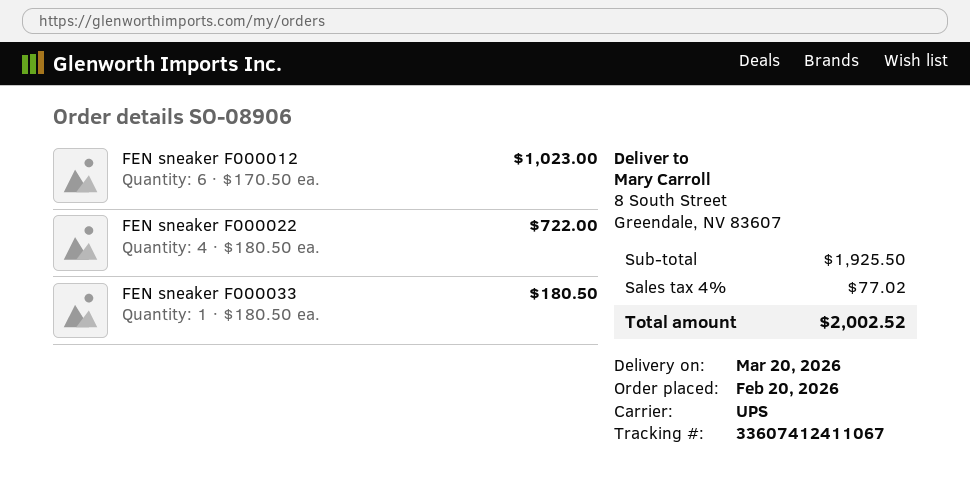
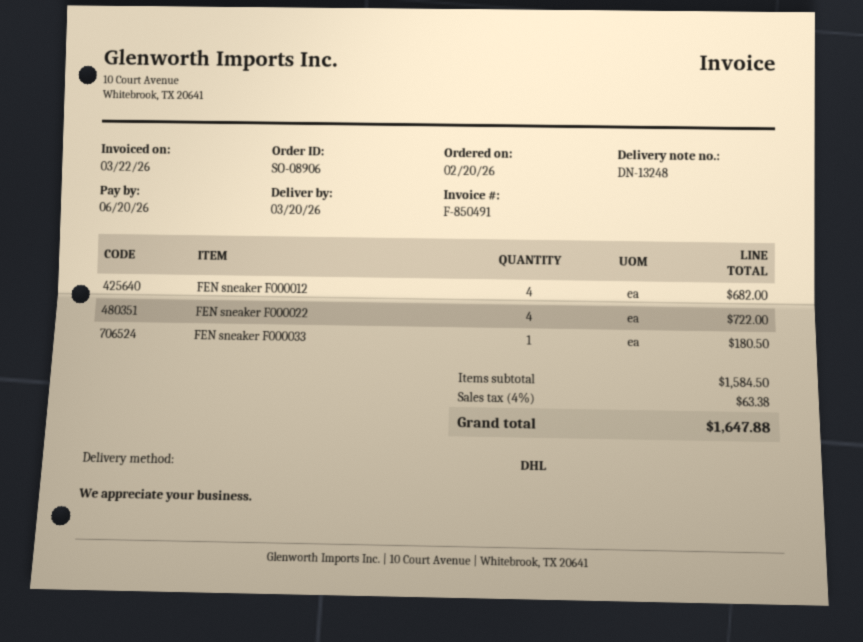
shipping method: UPS -> DHL
FEN sneaker F000012: 6 for 1023.00 -> 4 for 682.00
subtotal: 1925.50 -> 1584.50
tax: 4% = 77.02 -> 4% = 63.38
total: 2002.52 -> 1647.88

